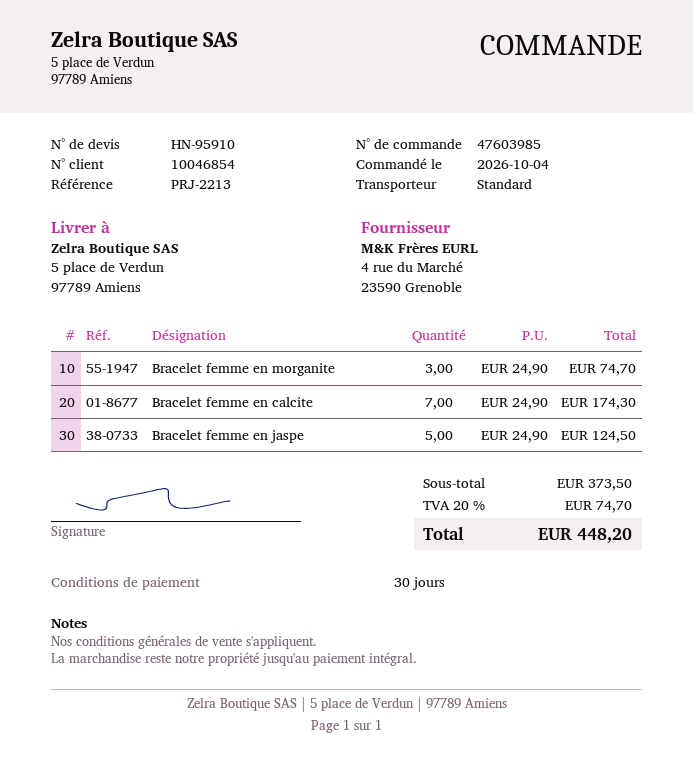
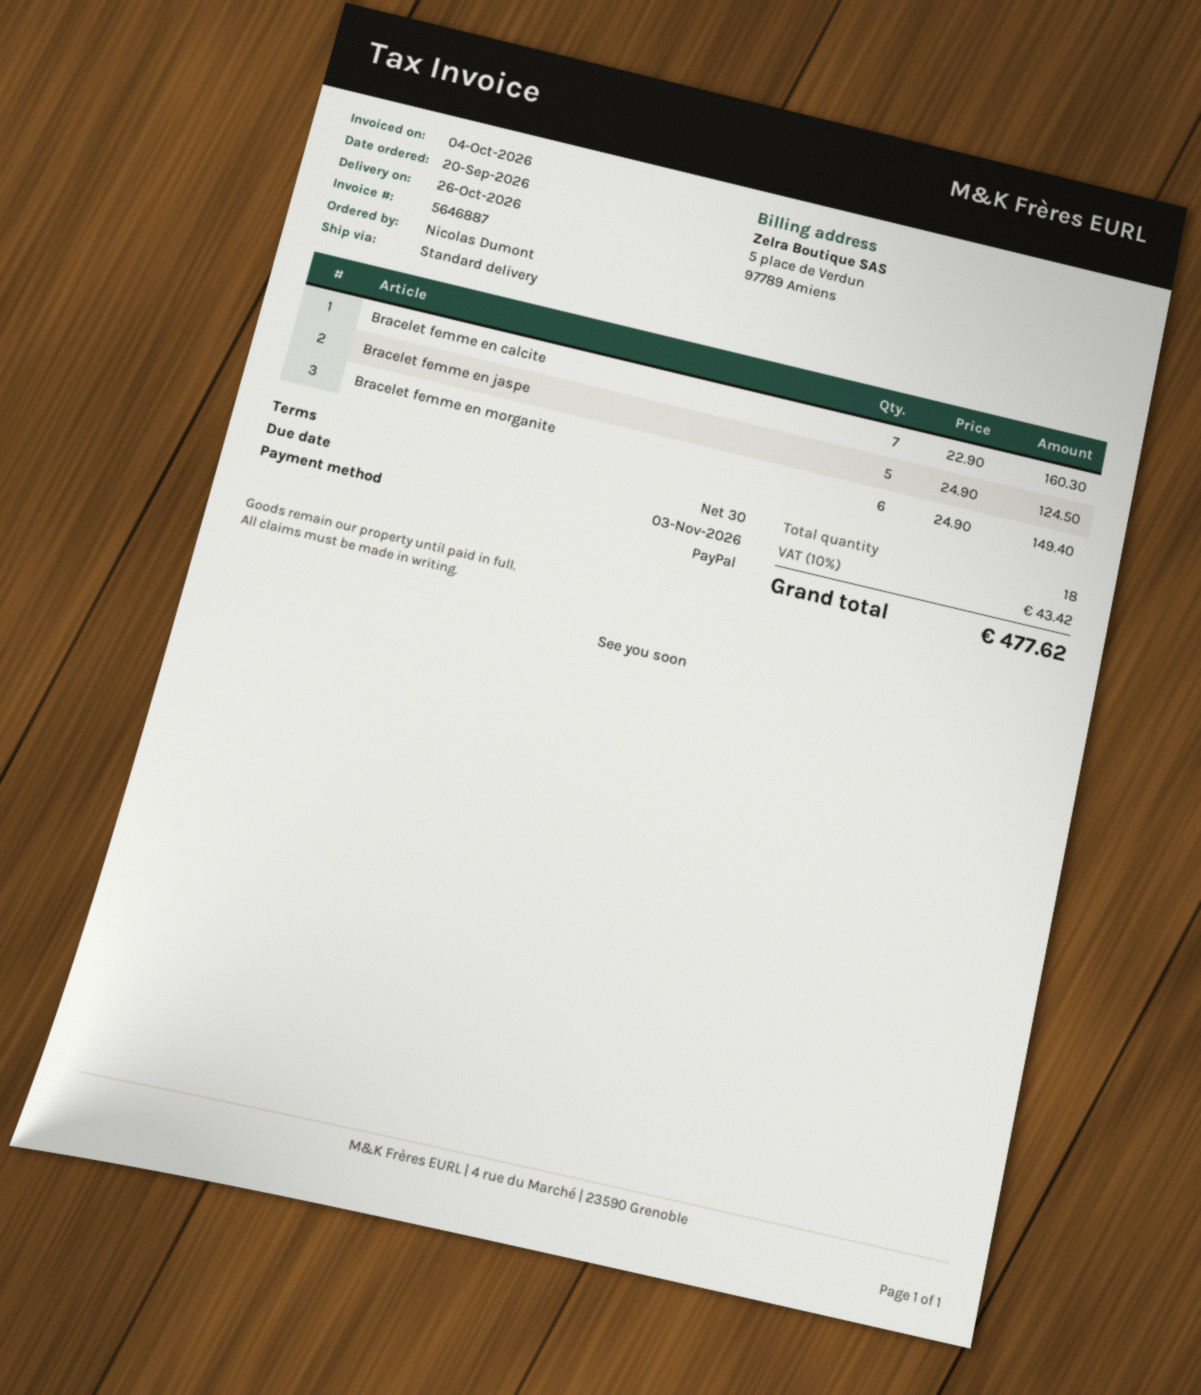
order date: 2026-10-04 -> 2026-09-20
Bracelet femme en morganite: 3 x 24.90 = 74.70 -> 6 x 24.90 = 149.40
Bracelet femme en calcite: 7 x 24.90 = 174.30 -> 7 x 22.90 = 160.30
tax: 20% = 74.70 -> 10% = 43.42
total: 448.20 -> 477.62

